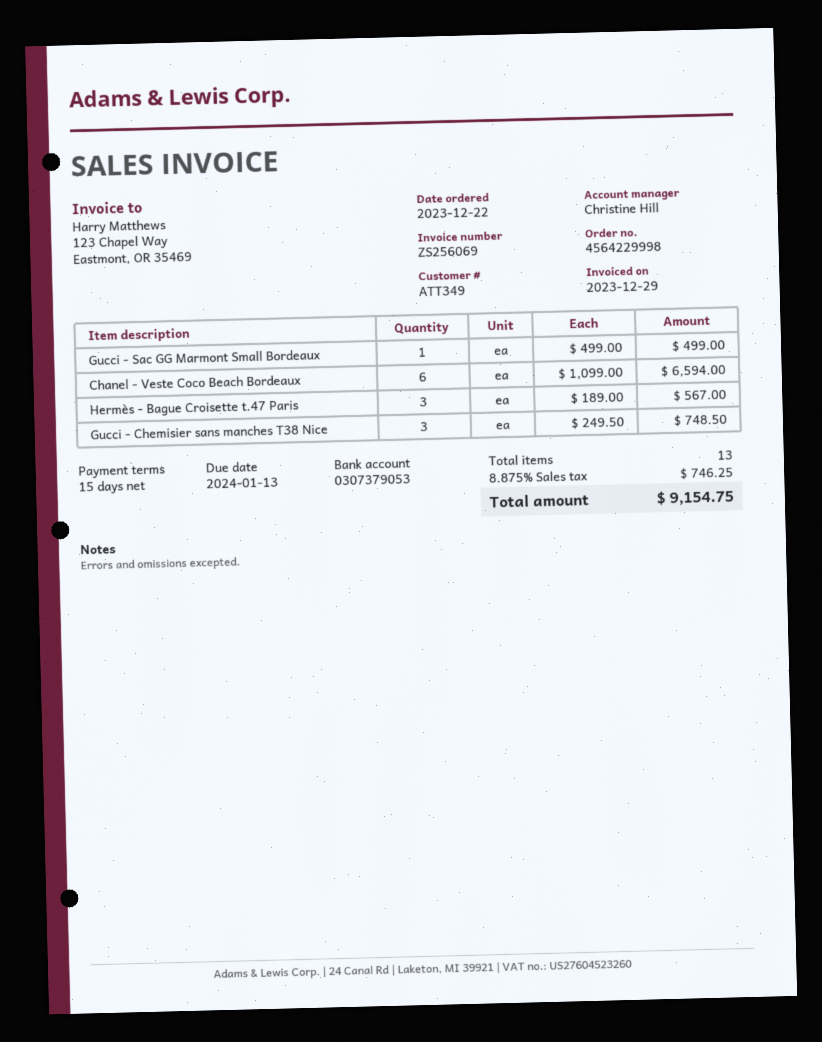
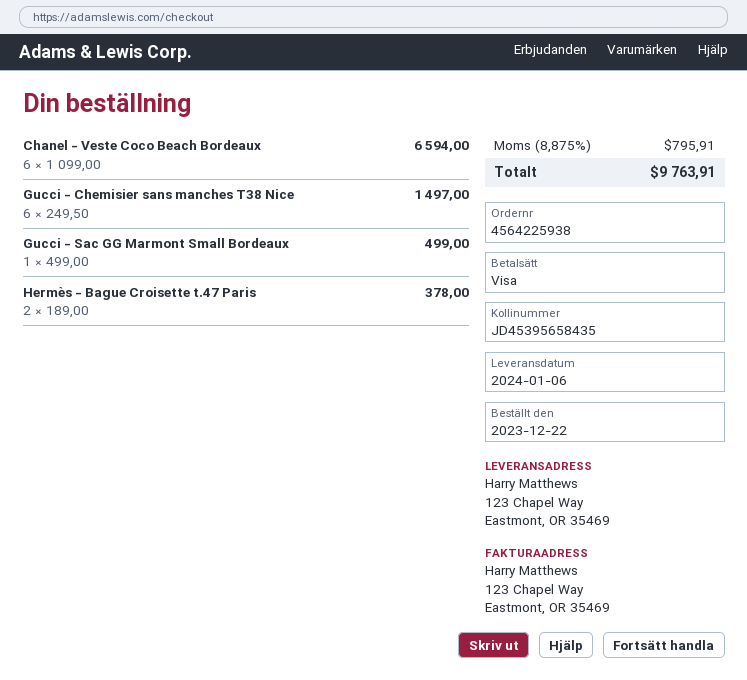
order number: 4564229998 -> 4564225938
Hermès - Bague Croisette t.47 Paris: 3 x 189.00 = 567.00 -> 2 x 189.00 = 378.00
Gucci - Chemisier sans manches T38 Nice: 3 x 249.50 = 748.50 -> 6 x 249.50 = 1497.00
tax: 8.875% = 746.25 -> 8.875% = 795.91
total: 9154.75 -> 9763.91

